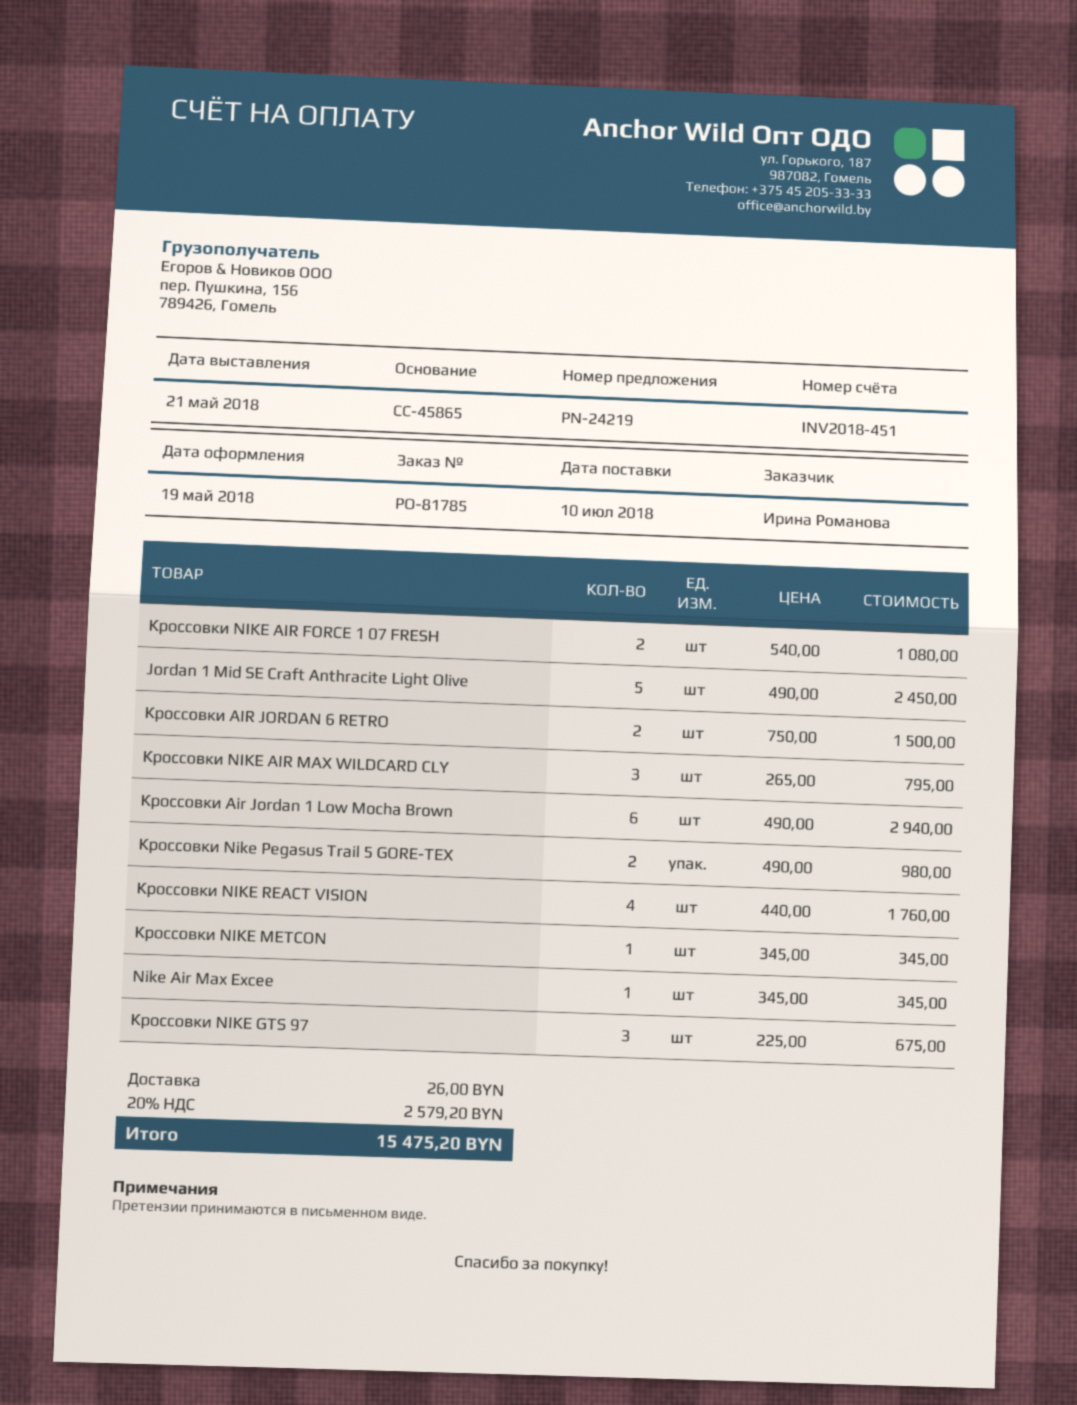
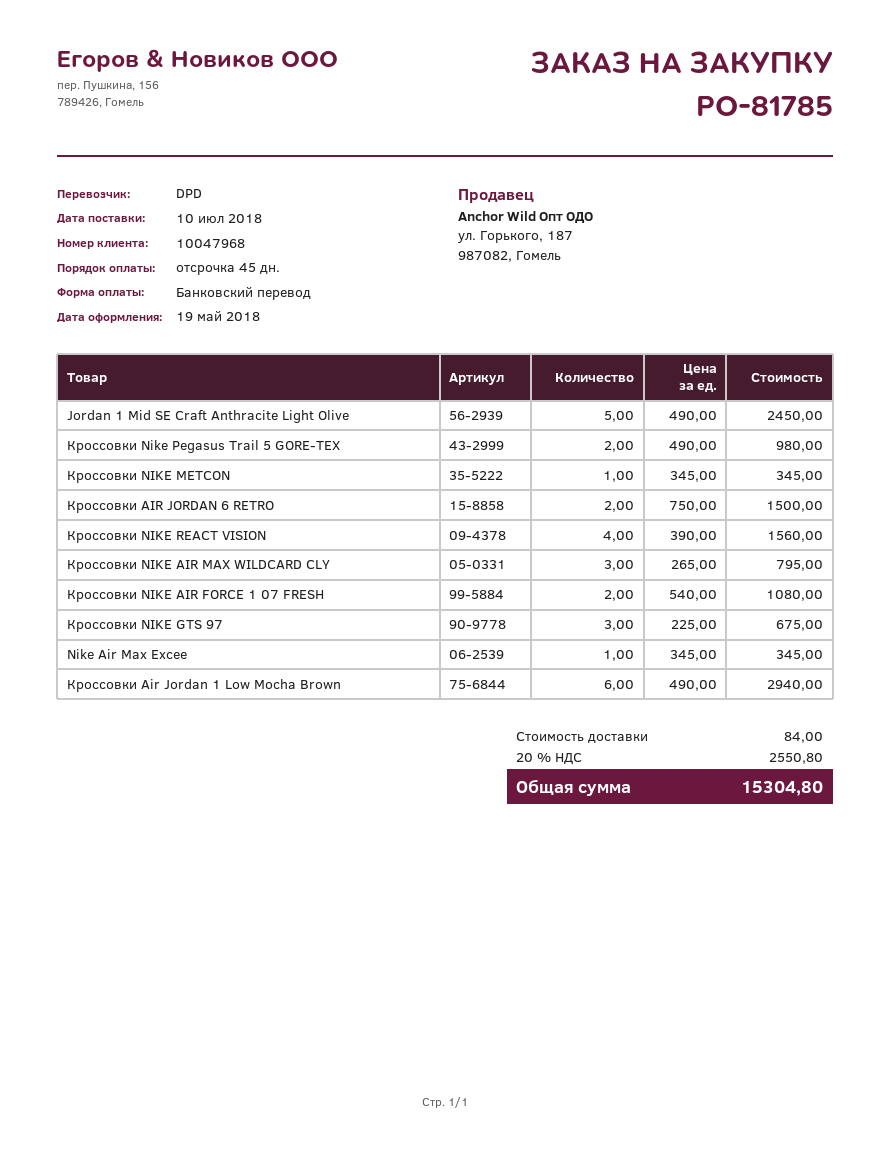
Кроссовки NIKE REACT VISION: 4 x 440.00 = 1760.00 -> 4 x 390.00 = 1560.00
shipping: 26.00 -> 84.00
tax: 20% = 2579.20 -> 20% = 2550.80
total: 15475.20 -> 15304.80

